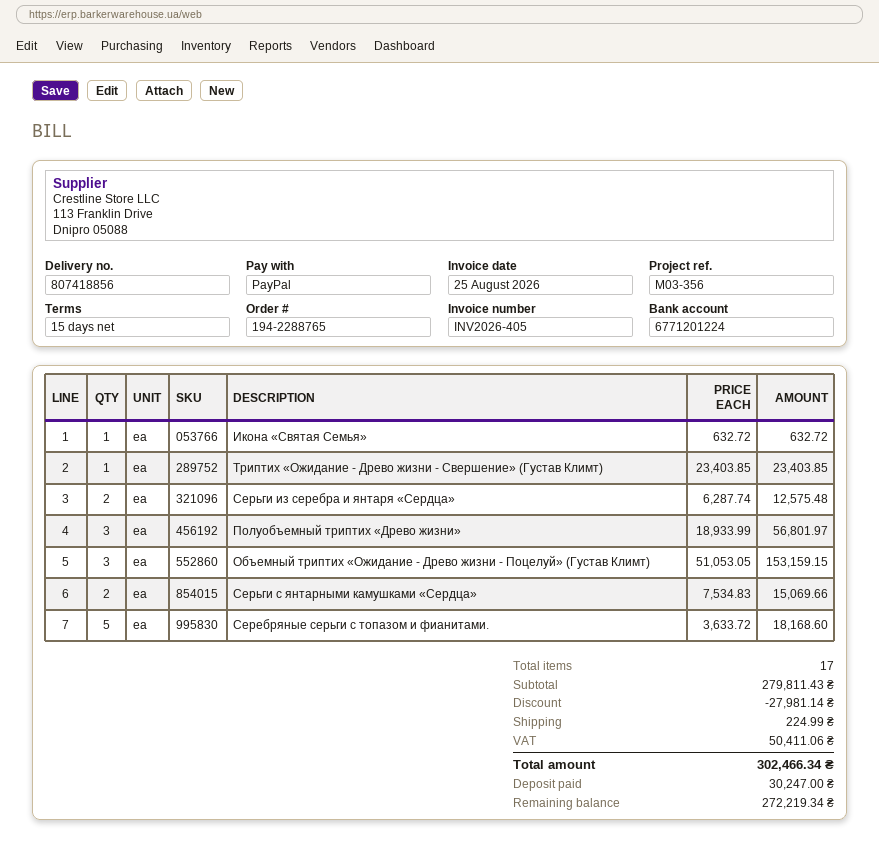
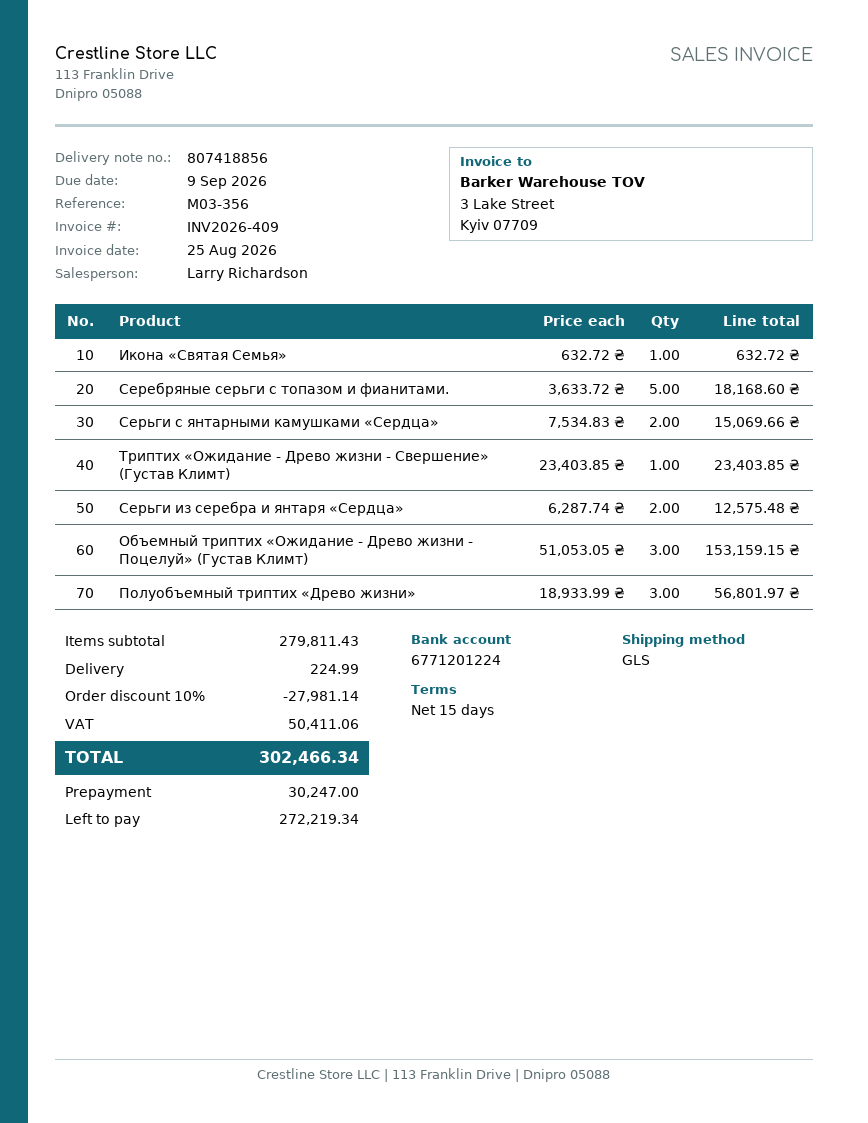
invoice number: INV2026-405 -> INV2026-409

